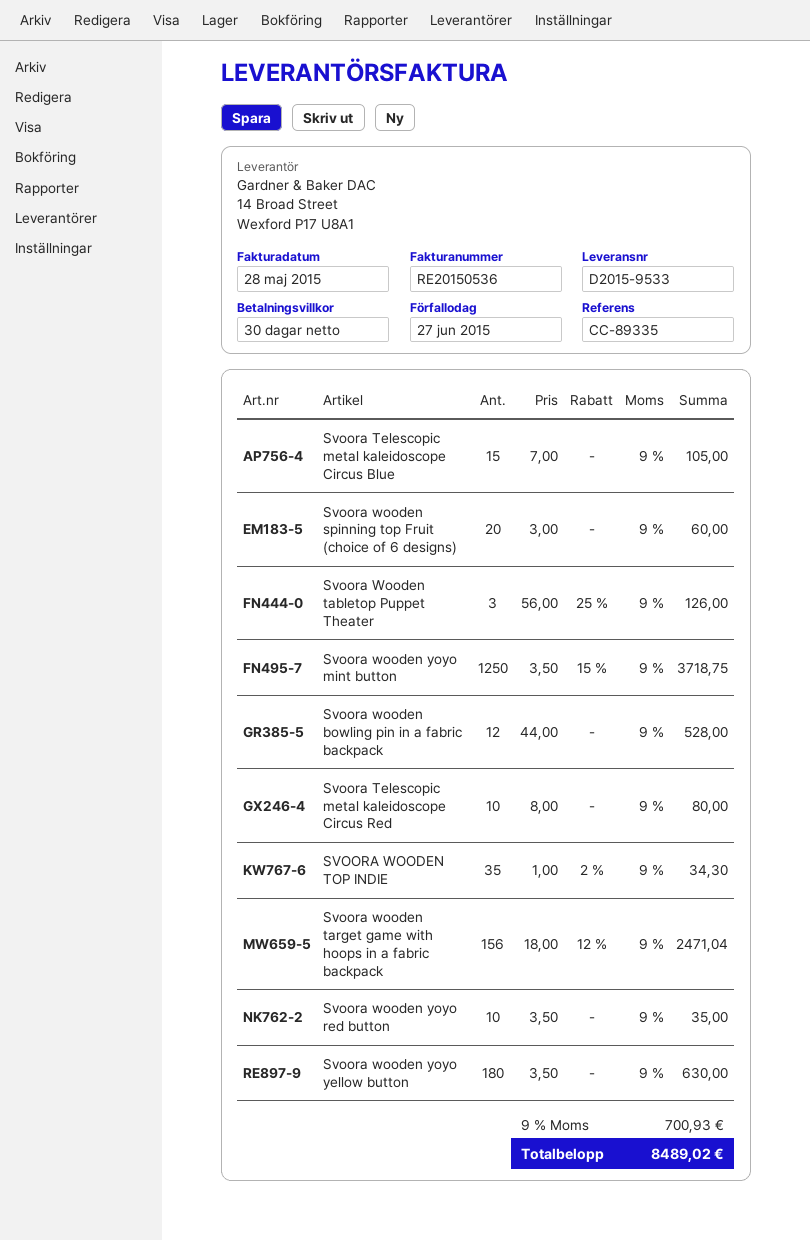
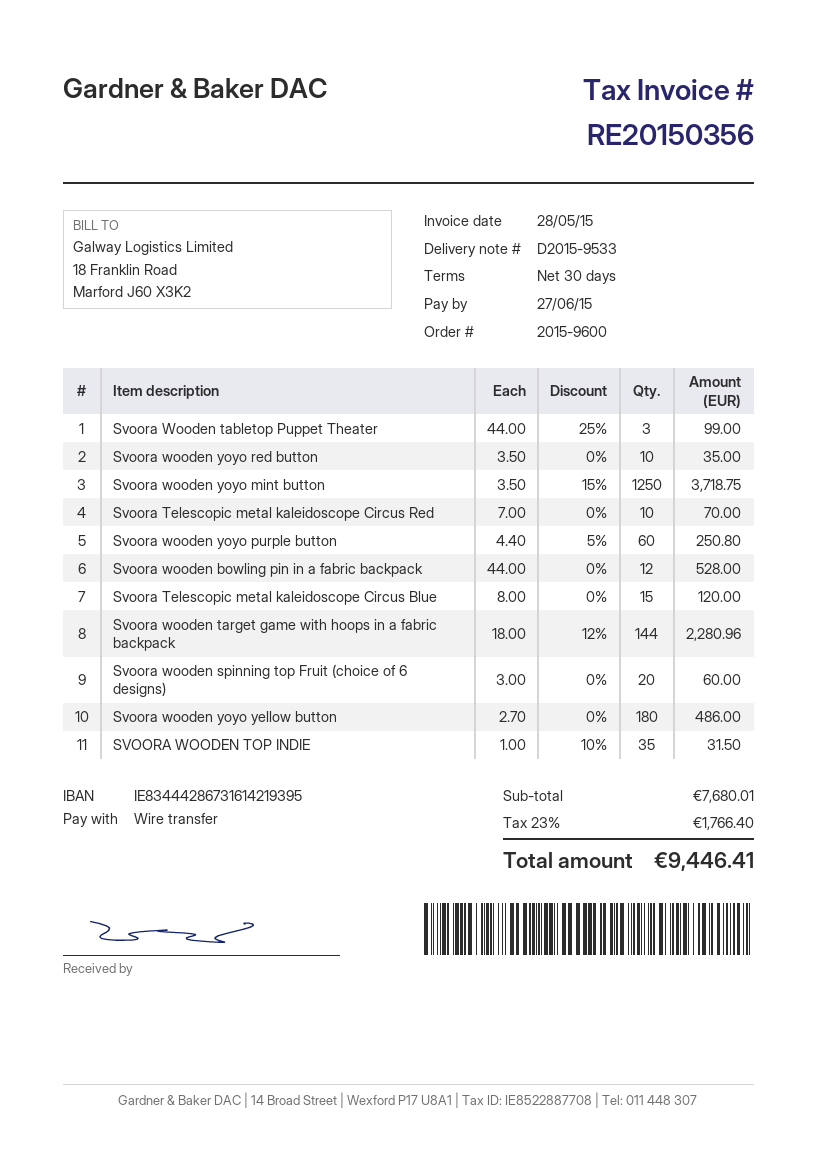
invoice number: RE20150536 -> RE20150356
Svoora Telescopic metal kaleidoscope Circus Blue: 15 x 7.00 = 105.00 -> 15 x 8.00 = 120.00
Svoora Wooden tabletop Puppet Theater: 3 x 56.00 - 25% = 126.00 -> 3 x 44.00 - 25% = 99.00
Svoora Telescopic metal kaleidoscope Circus Red: 10 x 8.00 = 80.00 -> 10 x 7.00 = 70.00
SVOORA WOODEN TOP INDIE: 35 x 1.00 - 2% = 34.30 -> 35 x 1.00 - 10% = 31.50
Svoora wooden target game with hoops in a fabric backpack: 156 x 18.00 - 12% = 2471.04 -> 144 x 18.00 - 12% = 2280.96
Svoora wooden yoyo yellow button: 180 x 3.50 = 630.00 -> 180 x 2.70 = 486.00
Svoora wooden yoyo purple button: none -> 60 x 4.40 - 5% = 250.80
tax: 9% = 700.93 -> 23% = 1766.40
total: 8489.02 -> 9446.41

